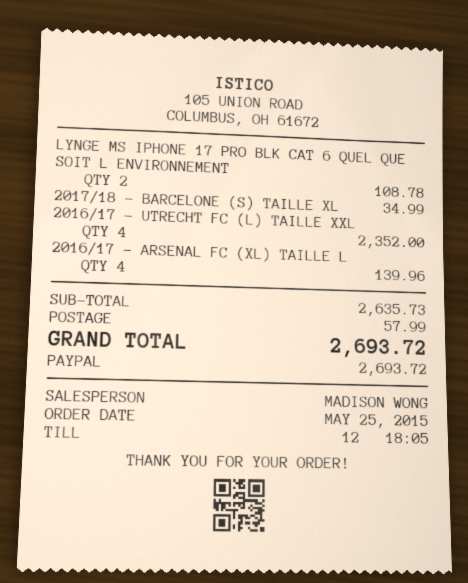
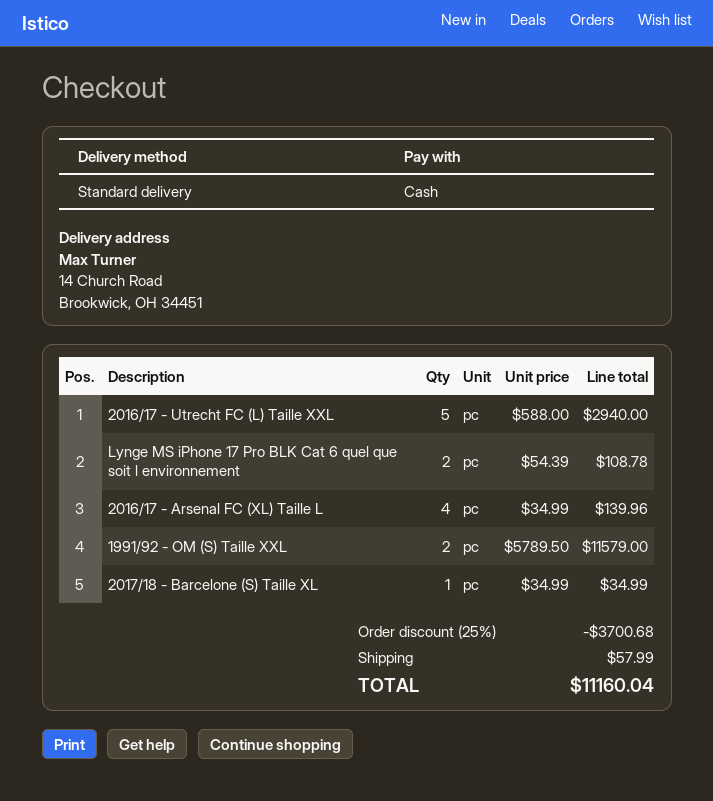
payment method: PayPal -> cash
2016/17 - UTRECHT FC (L) TAILLE XXL: 4 for 2352.00 -> 5 for 2940.00
1991/92 - OM (S) Taille XXL: none -> 2 for 11579.00
discount: none -> 25% = 3700.68
total: 2693.72 -> 11160.04

